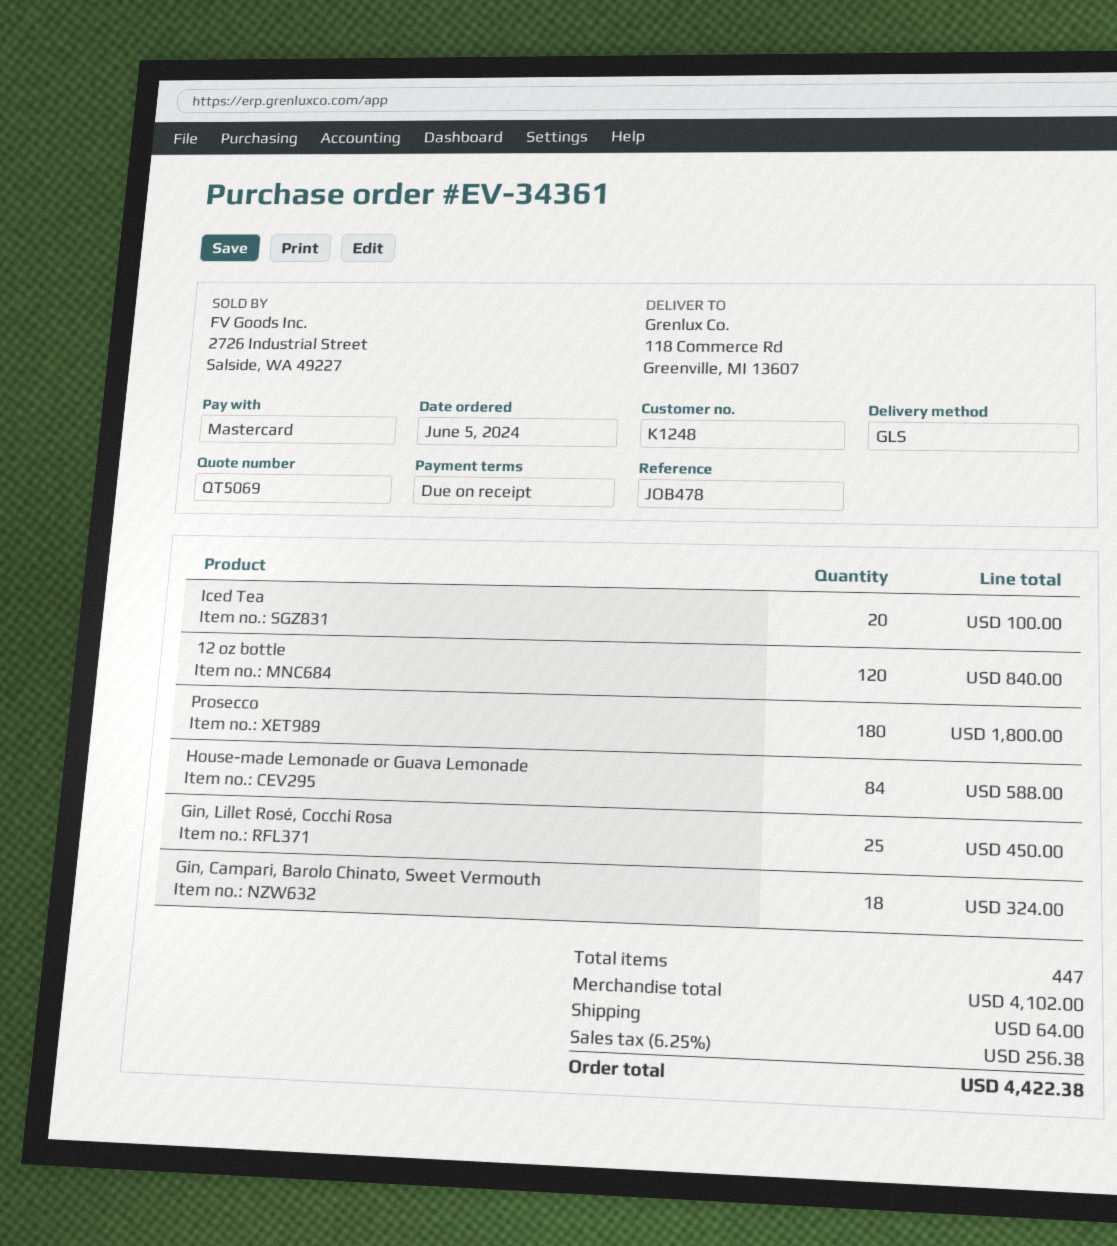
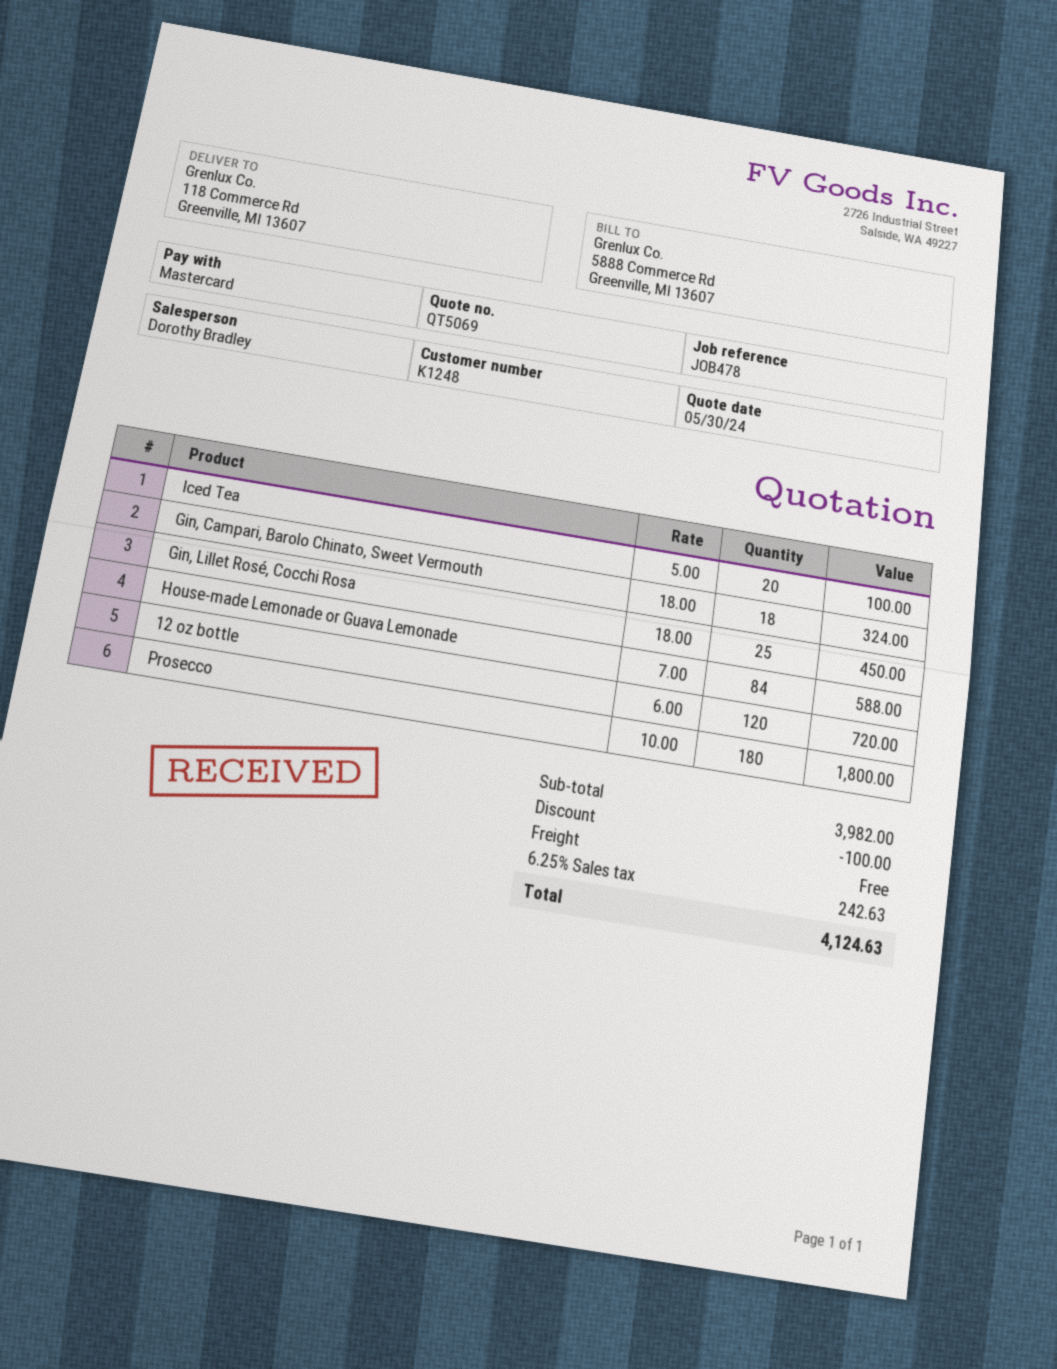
12 oz bottle: 120 for 840.00 -> 120 for 720.00
subtotal: 4102.00 -> 3982.00
discount: none -> 100.00
shipping: 64.00 -> 0.00
tax: 6.25% = 256.38 -> 6.25% = 242.63
total: 4422.38 -> 4124.63

